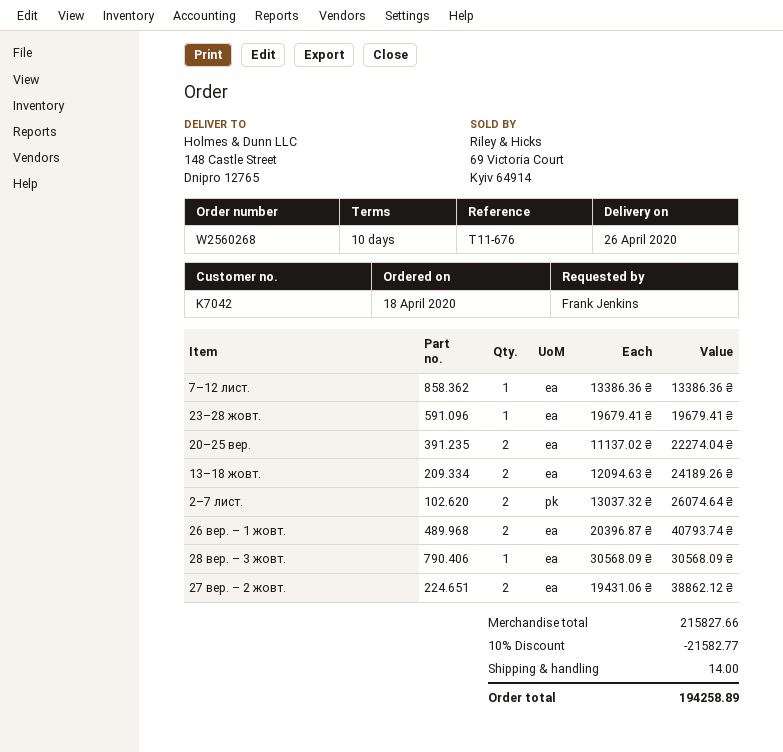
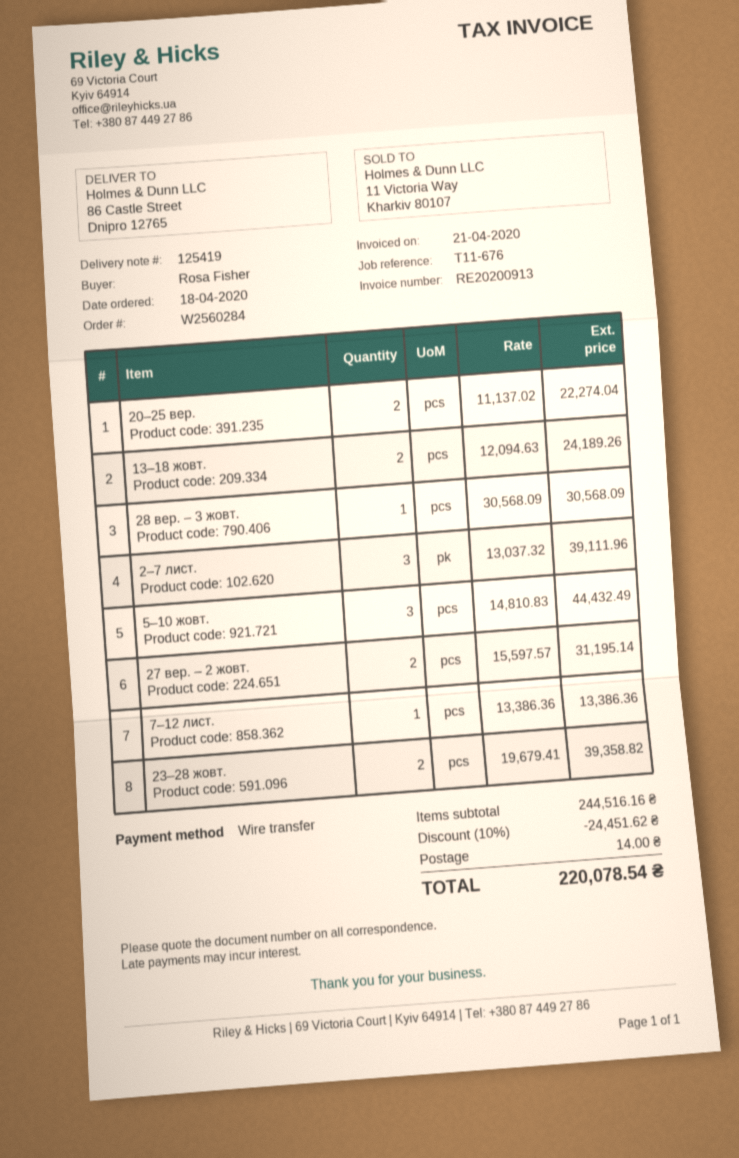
order number: W2560268 -> W2560284
ordered by: Frank Jenkins -> Rosa Fisher
ship to: 148 Castle Street, Dnipro 12765 -> 86 Castle Street, Dnipro 12765
23–28 жовт.: 1 x 19679.41 = 19679.41 -> 2 x 19679.41 = 39358.82
2–7 лист.: 2 x 13037.32 = 26074.64 -> 3 x 13037.32 = 39111.96
26 вер. – 1 жовт.: 2 x 20396.87 = 40793.74 -> none
27 вер. – 2 жовт.: 2 x 19431.06 = 38862.12 -> 2 x 15597.57 = 31195.14
5–10 жовт.: none -> 3 x 14810.83 = 44432.49
subtotal: 215827.66 -> 244516.16
discount: 10% = 21582.77 -> 10% = 24451.62
total: 194258.89 -> 220078.54

